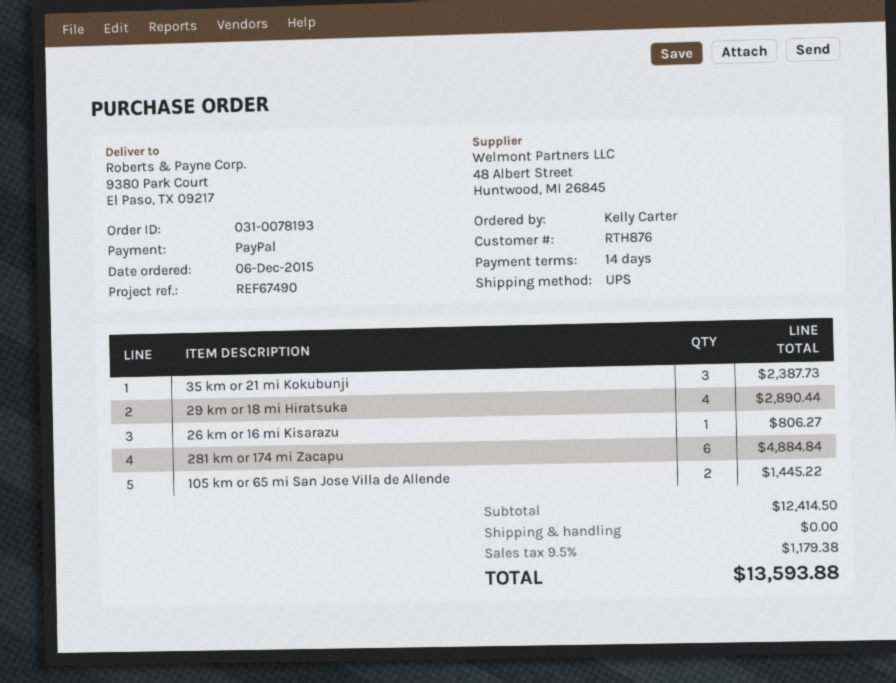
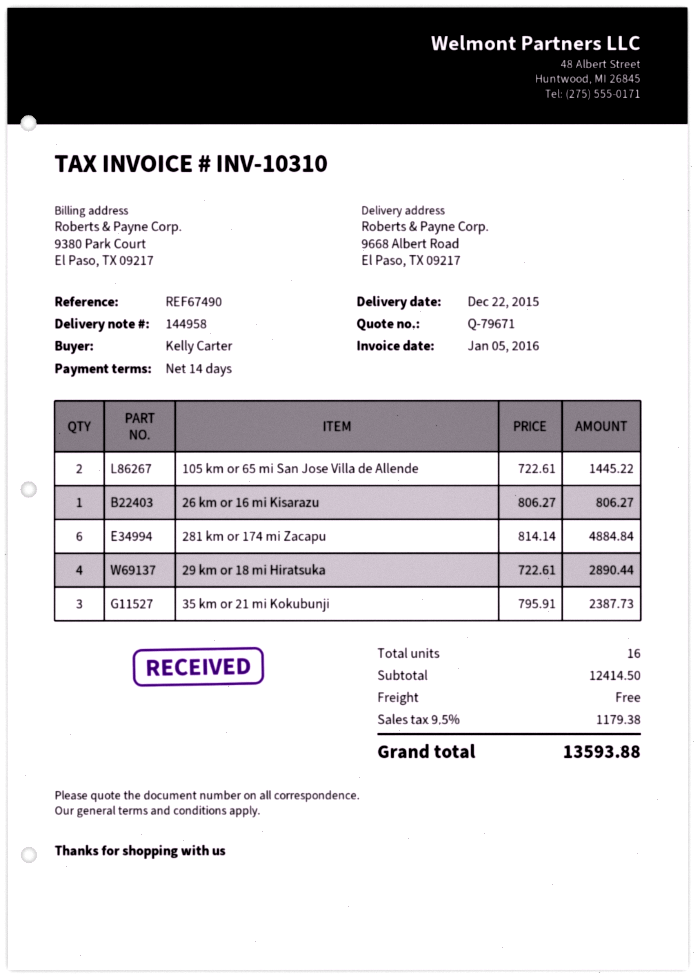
ship to: 9380 Park Court, El Paso, TX 09217 -> 9668 Albert Road, El Paso, TX 09217

